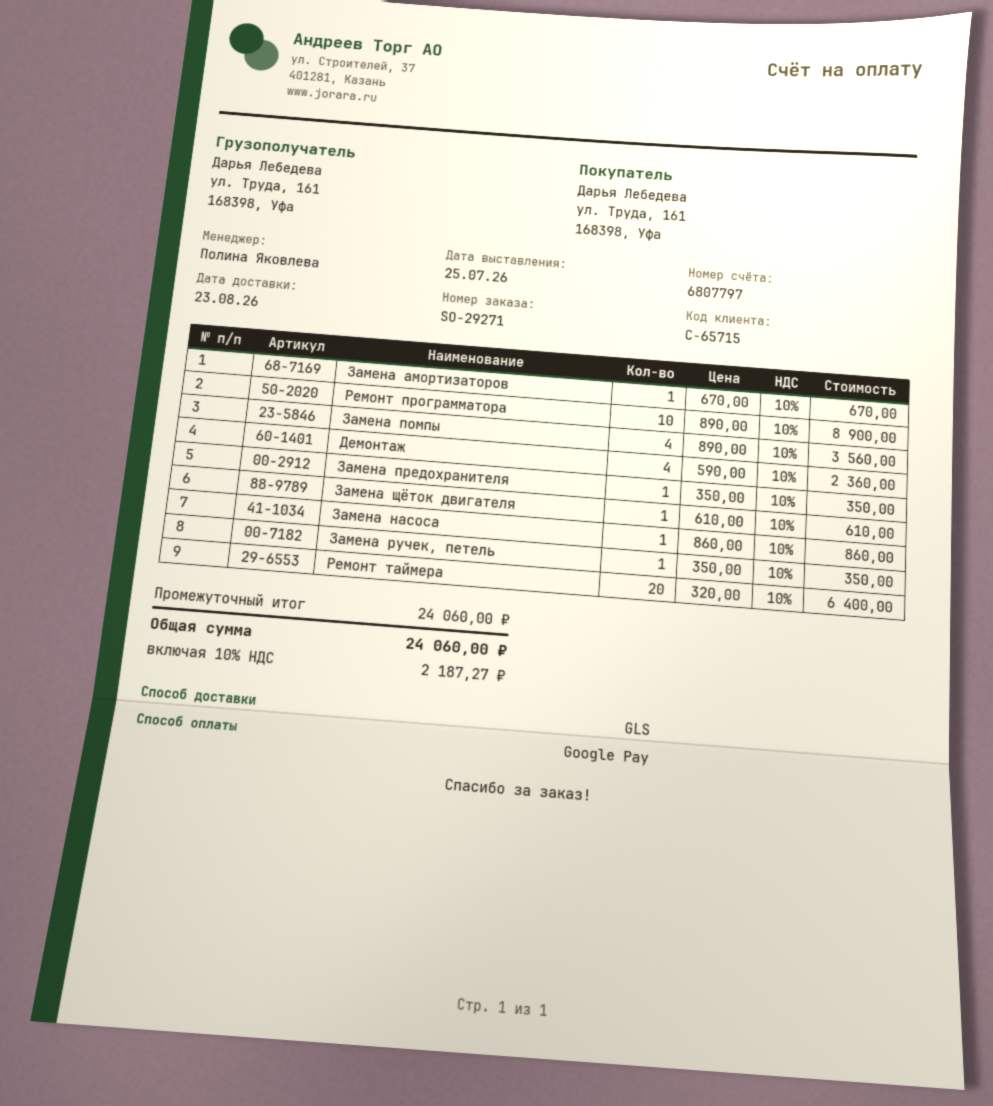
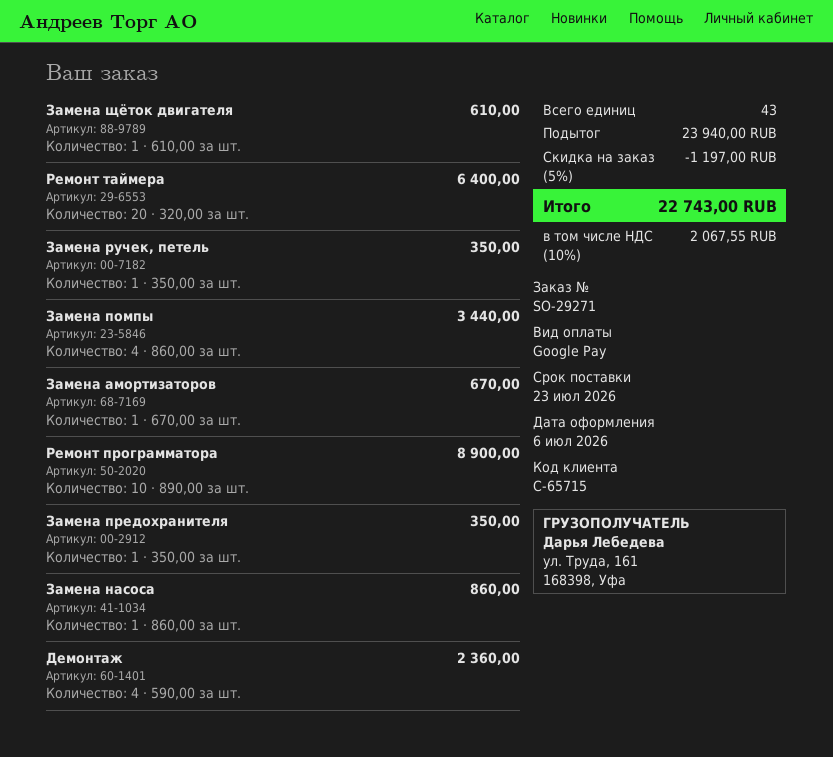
delivery date: 2026-08-23 -> 2026-07-23
Замена помпы: 4 x 890.00 = 3560.00 -> 4 x 860.00 = 3440.00
subtotal: 24060.00 -> 23940.00
discount: none -> 5% = 1197.00
tax: 10% = 2187.27 -> 10% = 2067.55
total: 24060.00 -> 22743.00

